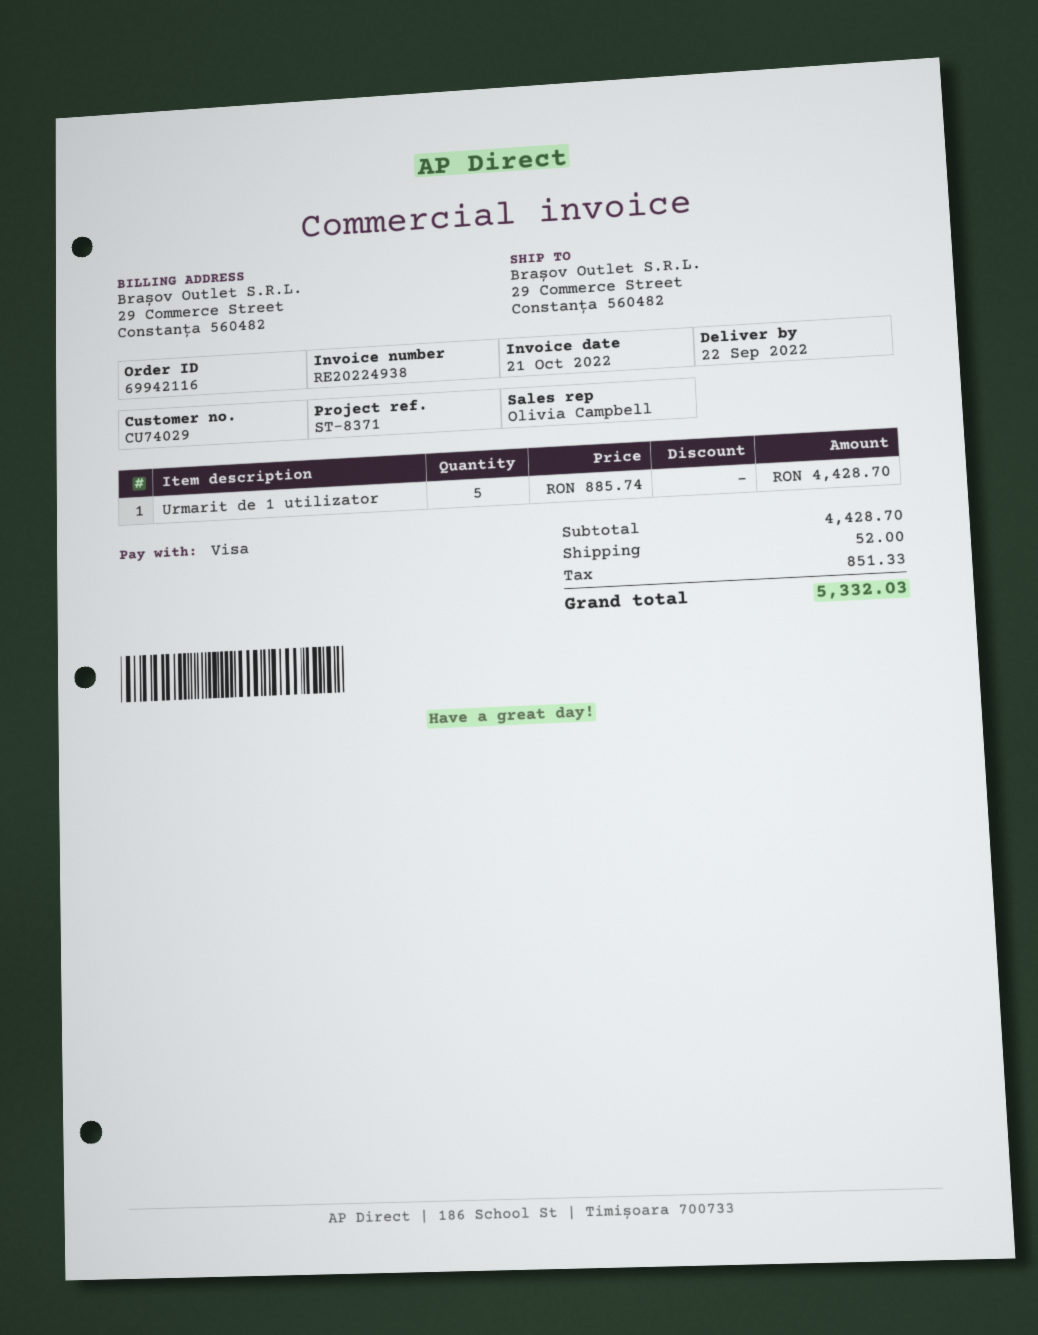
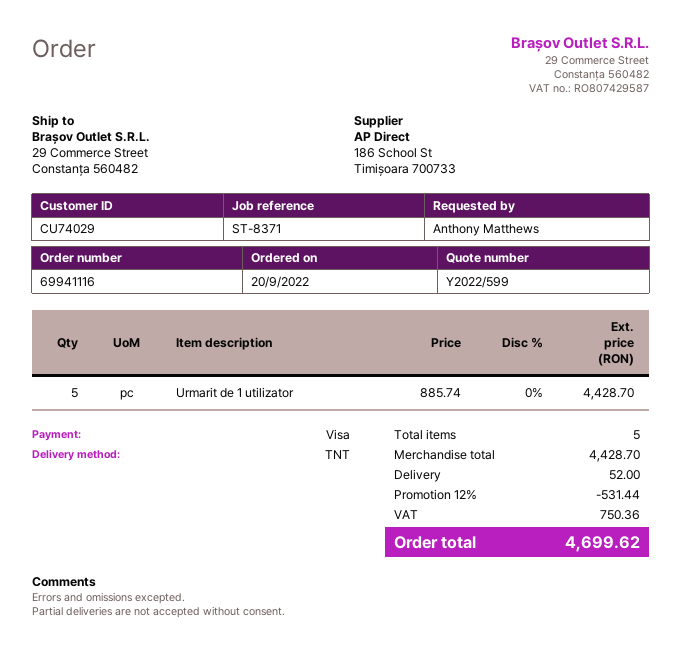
order number: 69942116 -> 69941116
discount: none -> 12% = 531.44
tax: 851.33 -> 750.36
total: 5332.03 -> 4699.62

